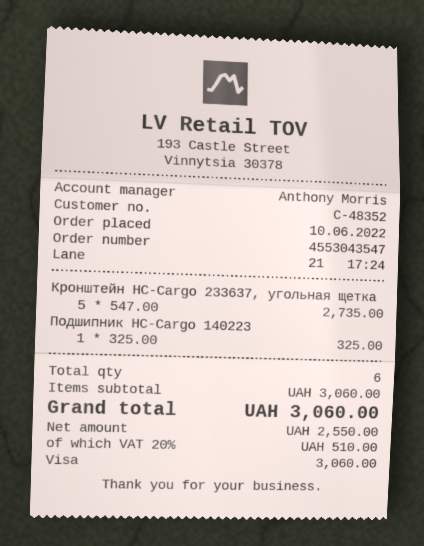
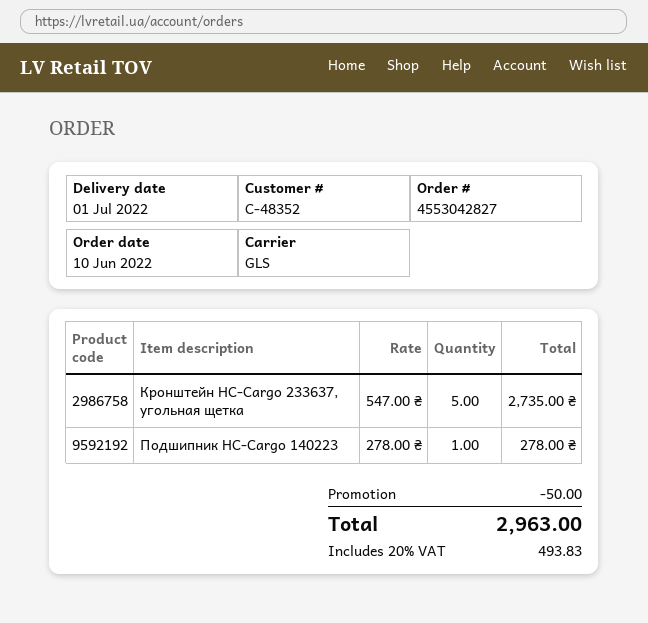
order number: 4553043547 -> 4553042827
Подшипник HC-Cargo 140223: 1 x 325.00 = 325.00 -> 1 x 278.00 = 278.00
discount: none -> 50.00
tax: 20% = 510.00 -> 20% = 493.83
total: 3060.00 -> 2963.00

